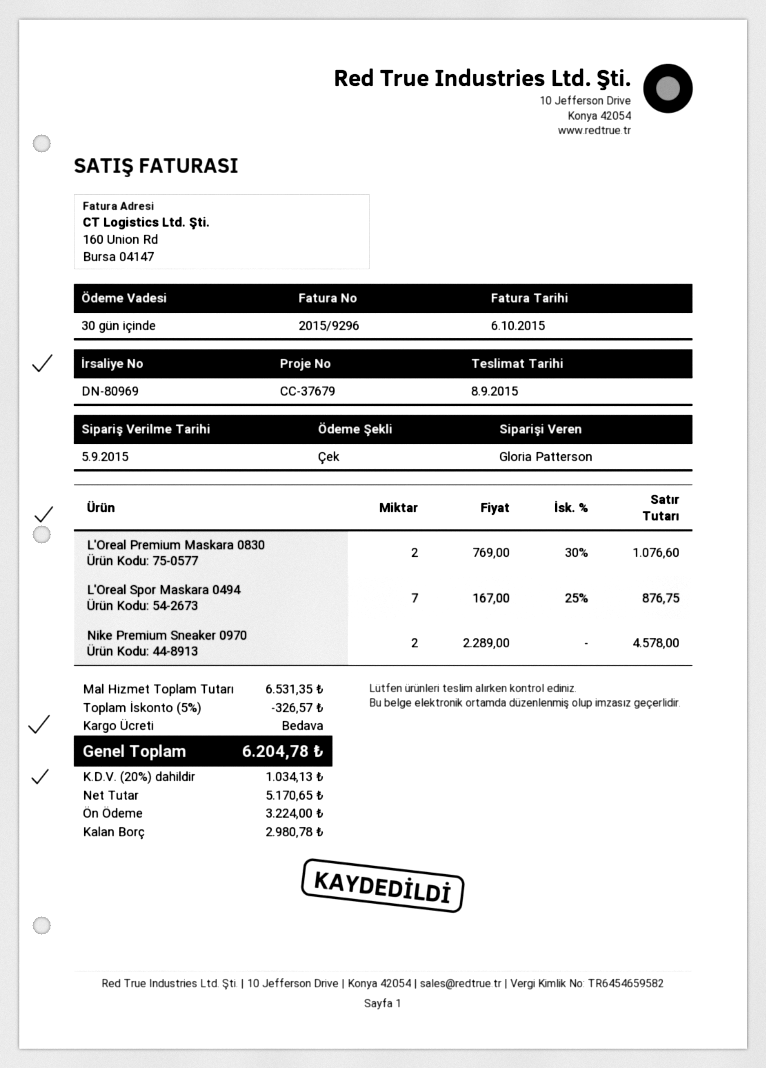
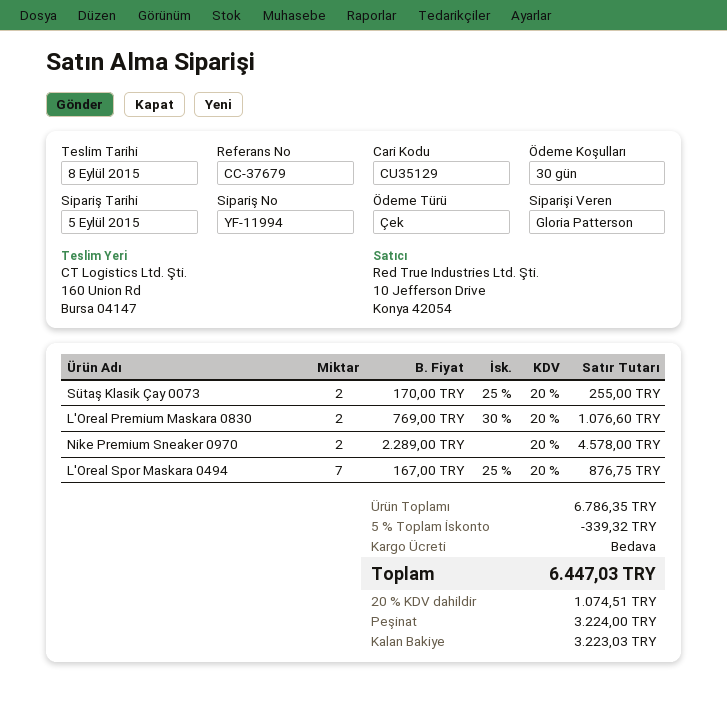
Sütaş Klasik Çay 0073: none -> 2 x 170.00 - 25% = 255.00
subtotal: 6531.35 -> 6786.35
discount: 5% = 326.57 -> 5% = 339.32
tax: 20% = 1034.13 -> 20% = 1074.51
total: 6204.78 -> 6447.03
balance: 2980.78 -> 3223.03

